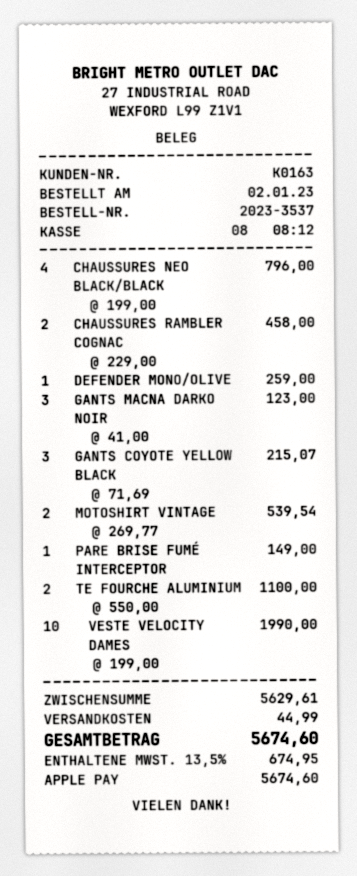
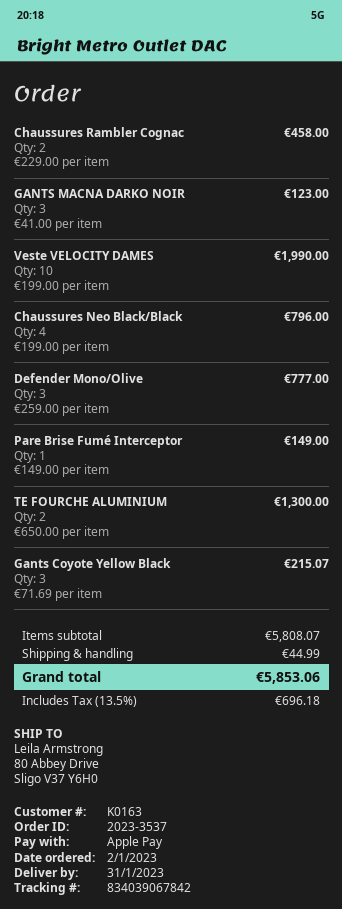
DEFENDER MONO/OLIVE: 1 x 259.00 = 259.00 -> 3 x 259.00 = 777.00
MOTOSHIRT VINTAGE: 2 x 269.77 = 539.54 -> none
TE FOURCHE ALUMINIUM: 2 x 550.00 = 1100.00 -> 2 x 650.00 = 1300.00
subtotal: 5629.61 -> 5808.07
tax: 13.5% = 674.95 -> 13.5% = 696.18
total: 5674.60 -> 5853.06

